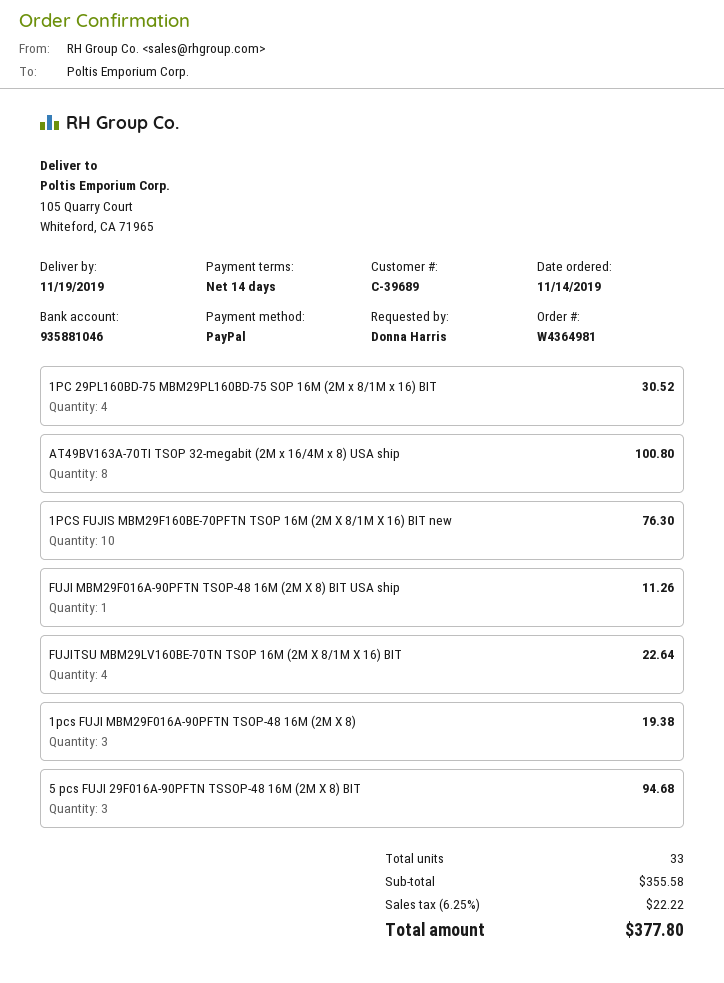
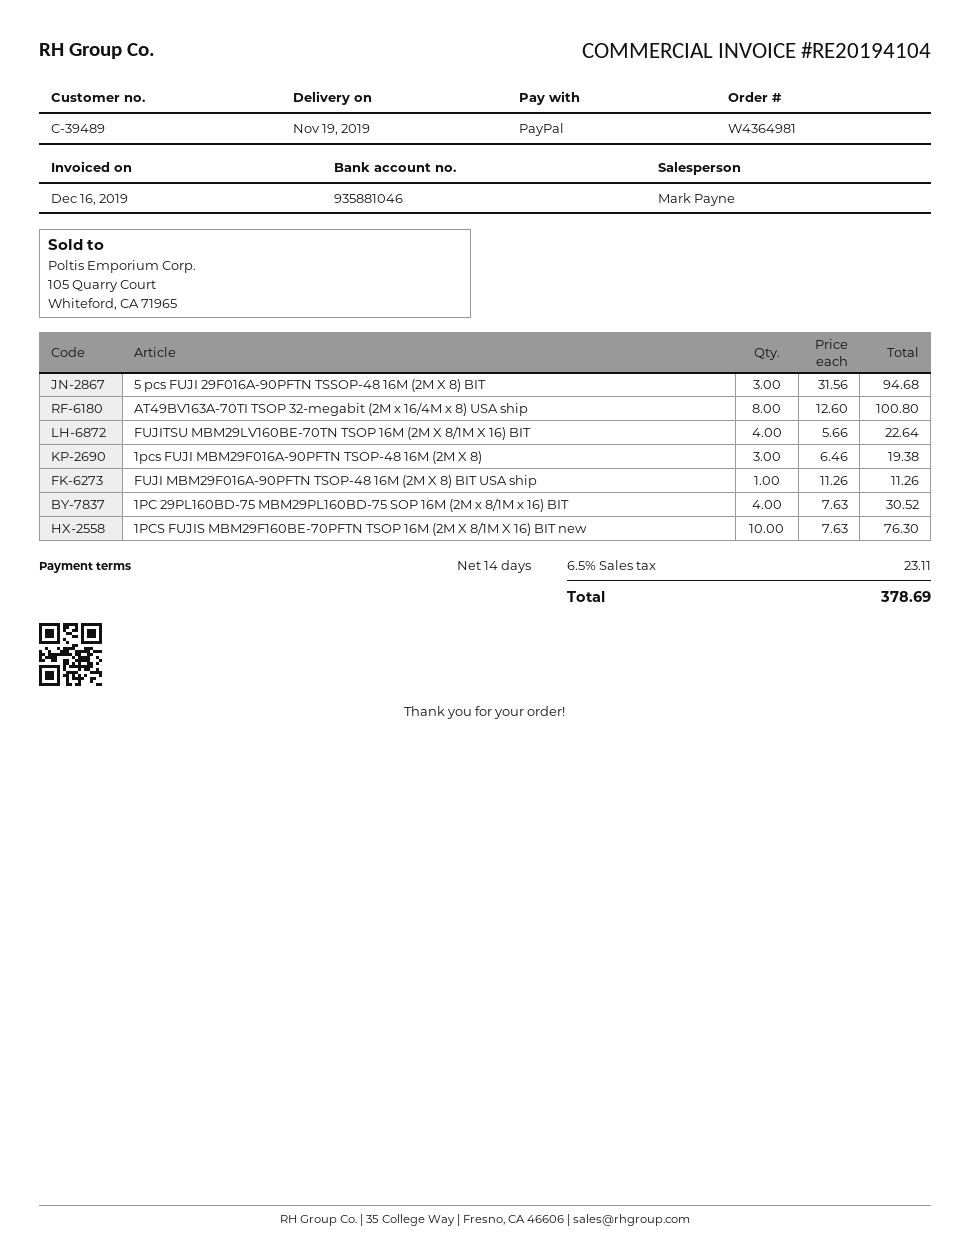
customer number: C-39689 -> C-39489
tax: 6.25% = 22.22 -> 6.5% = 23.11
total: 377.80 -> 378.69

